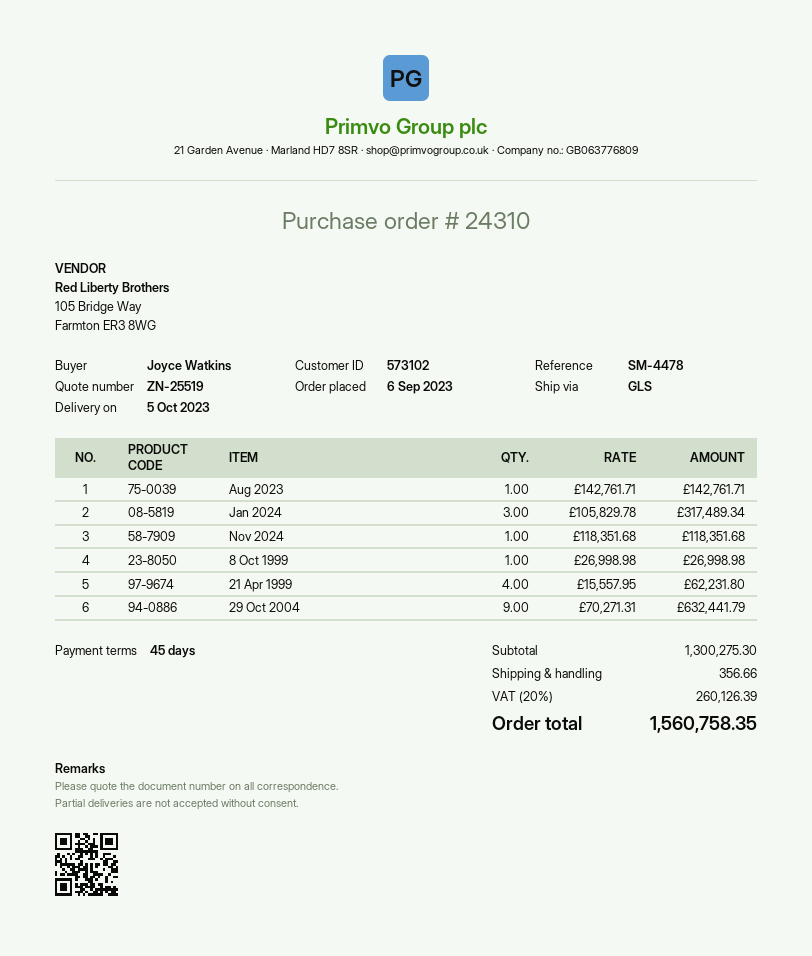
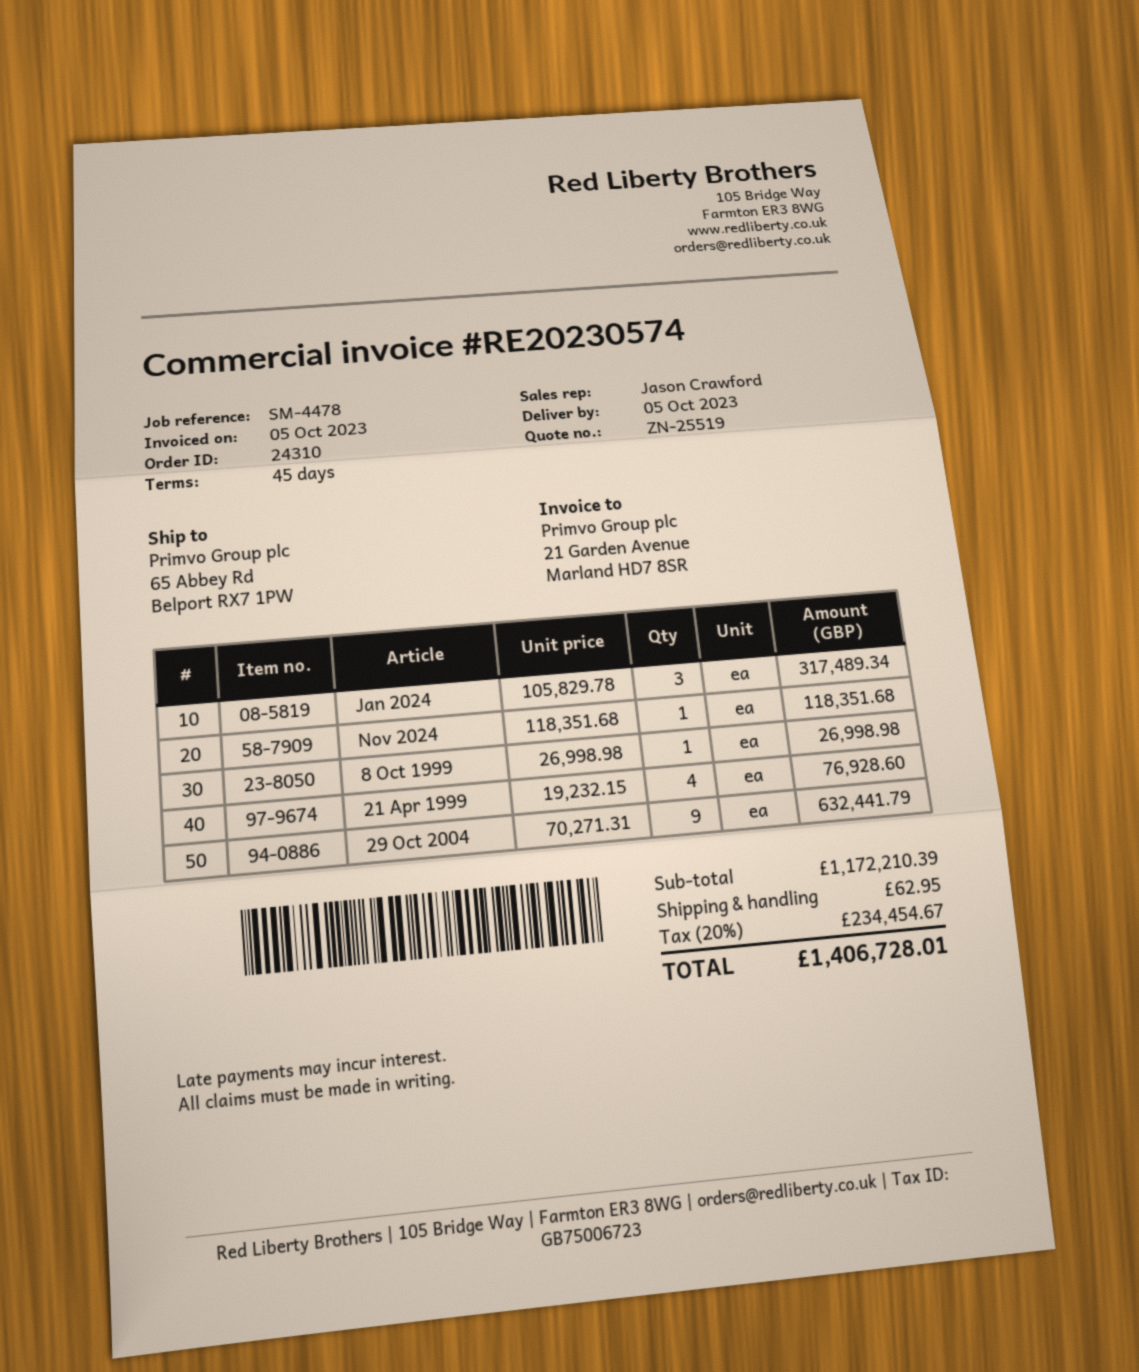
Aug 2023: 1 x 142761.71 = 142761.71 -> none
21 Apr 1999: 4 x 15557.95 = 62231.80 -> 4 x 19232.15 = 76928.60
subtotal: 1300275.30 -> 1172210.39
shipping: 356.66 -> 62.95
tax: 20% = 260126.39 -> 20% = 234454.67
total: 1560758.35 -> 1406728.01

